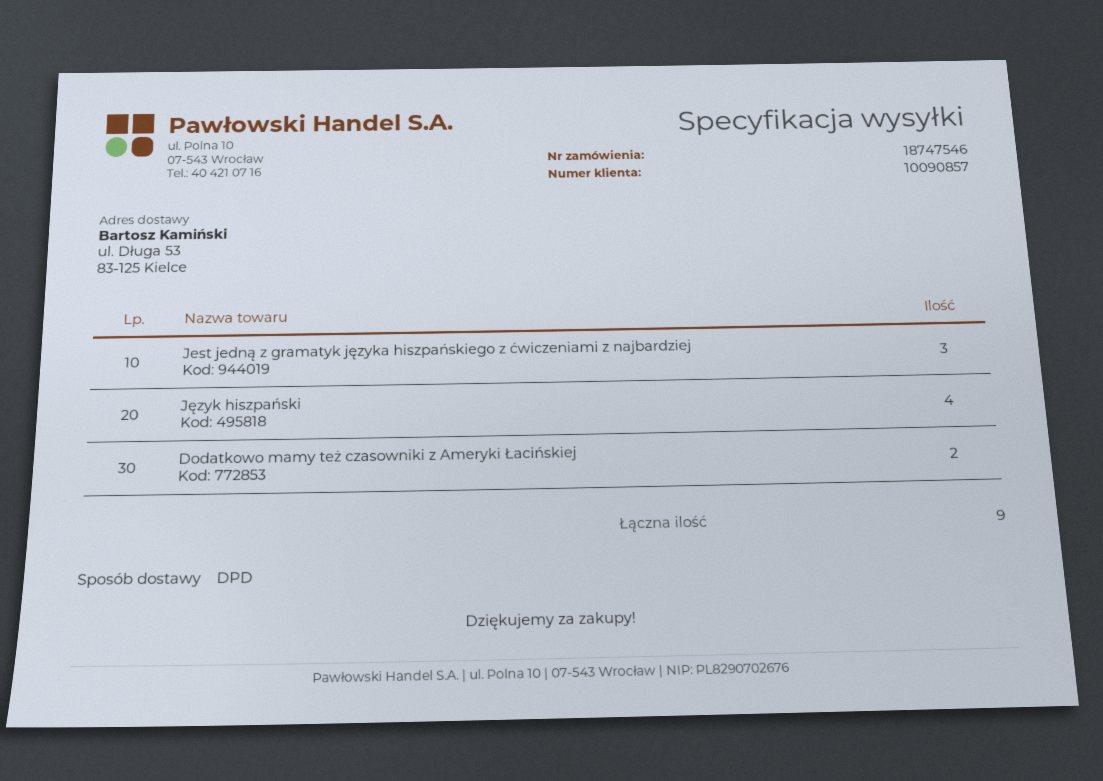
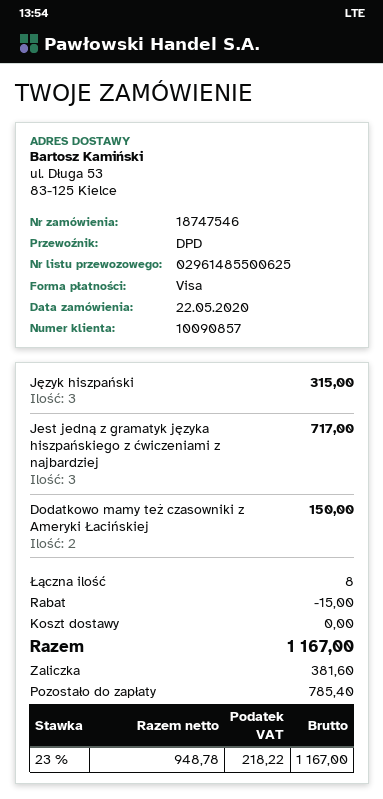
Język hiszpański: 4 -> 3
total quantity: 9 -> 8

